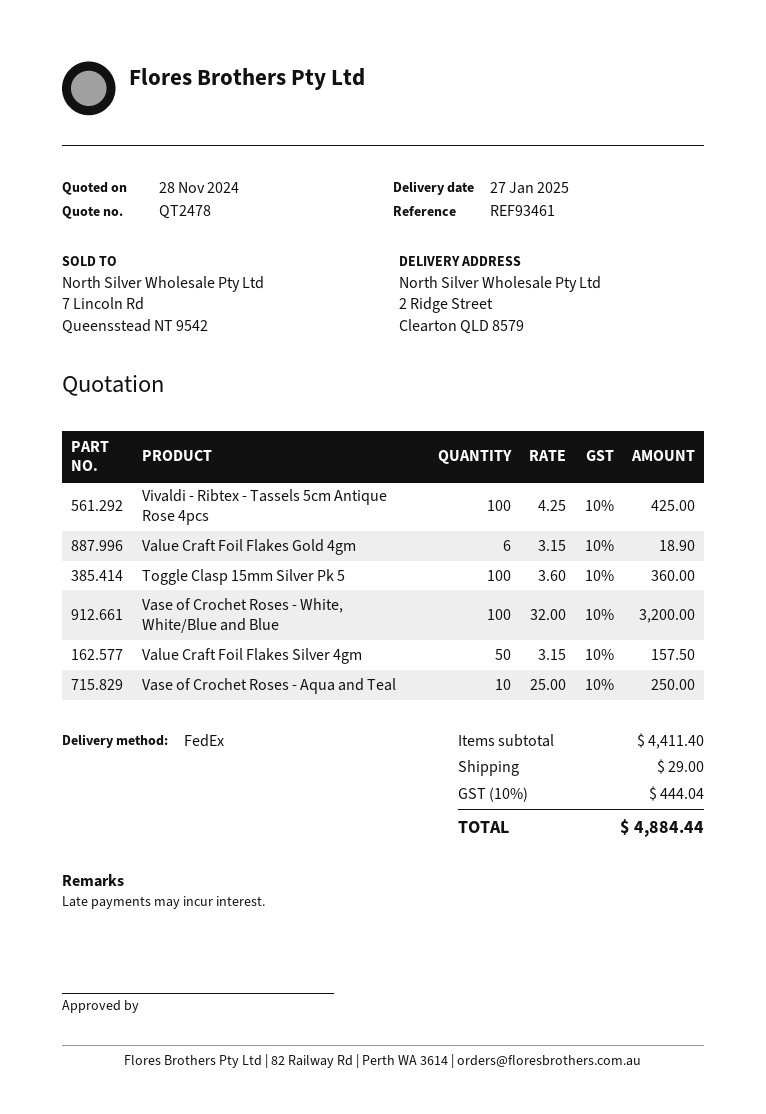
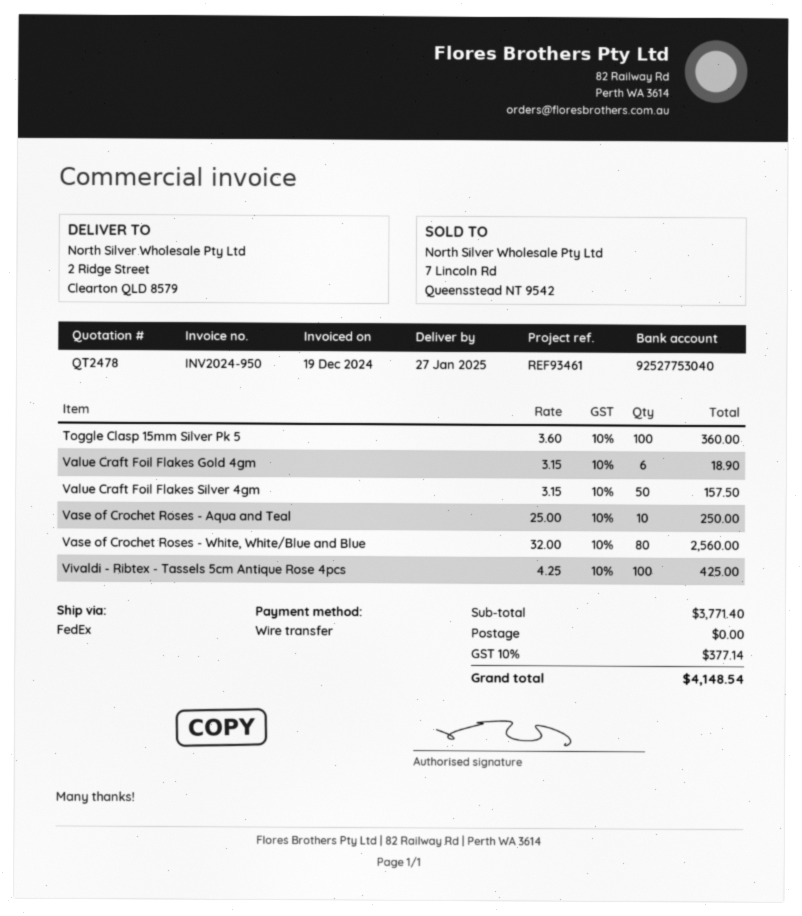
Vase of Crochet Roses - White, White/Blue and Blue: 100 x 32.00 = 3200.00 -> 80 x 32.00 = 2560.00
subtotal: 4411.40 -> 3771.40
shipping: 29.00 -> 0.00
tax: 10% = 444.04 -> 10% = 377.14
total: 4884.44 -> 4148.54

